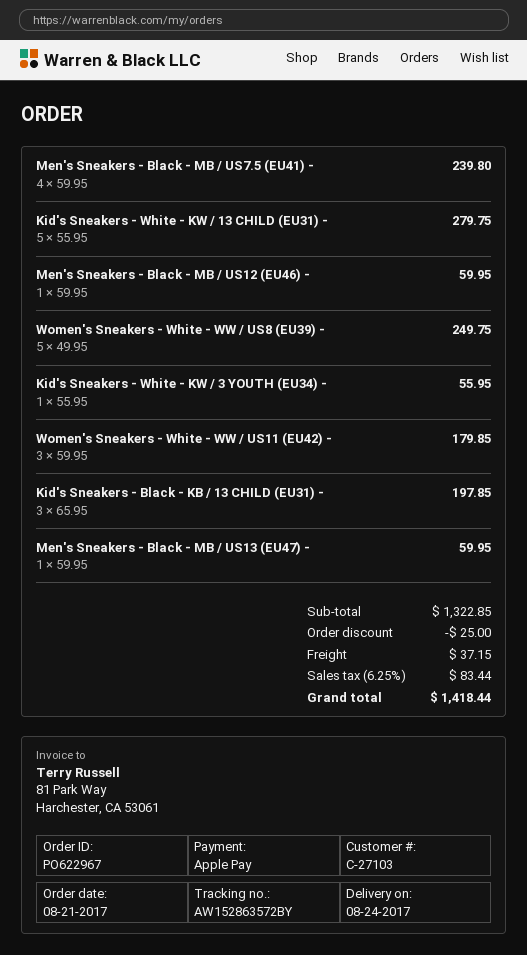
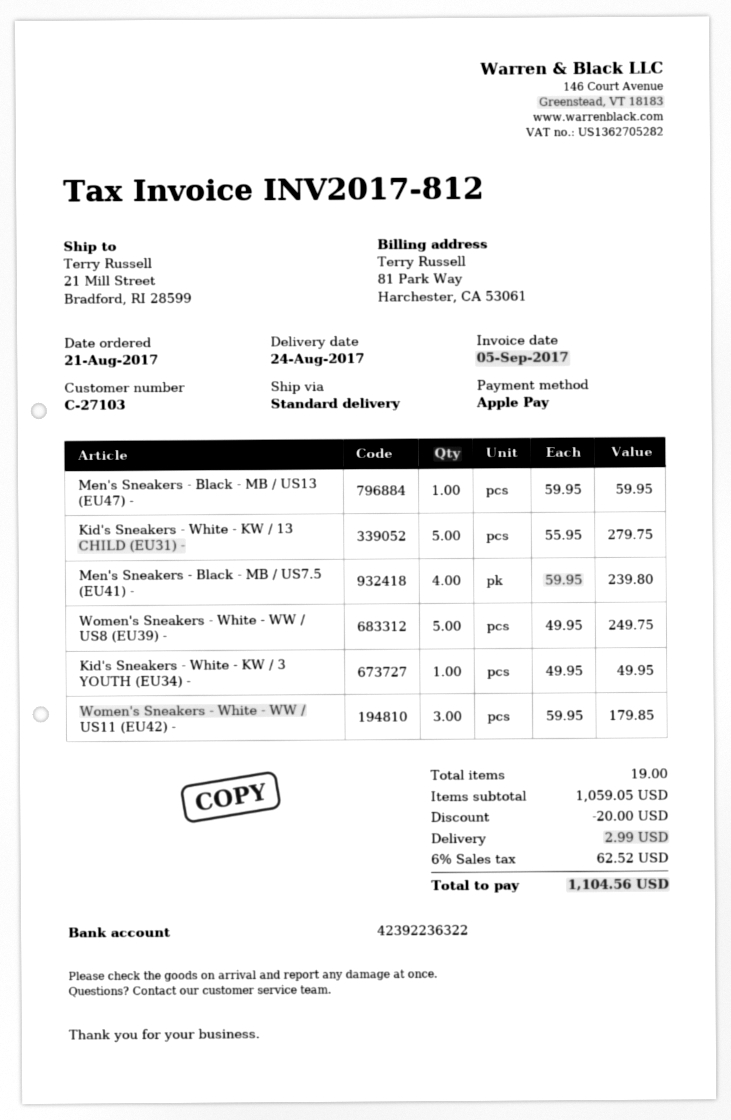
Men's Sneakers - Black - MB / US12 (EU46) -: 1 x 59.95 = 59.95 -> none
Kid's Sneakers - White - KW / 3 YOUTH (EU34) -: 1 x 55.95 = 55.95 -> 1 x 49.95 = 49.95
Kid's Sneakers - Black - KB / 13 CHILD (EU31) -: 3 x 65.95 = 197.85 -> none
subtotal: 1322.85 -> 1059.05
discount: 25.00 -> 20.00
shipping: 37.15 -> 2.99
tax: 6.25% = 83.44 -> 6% = 62.52
total: 1418.44 -> 1104.56

